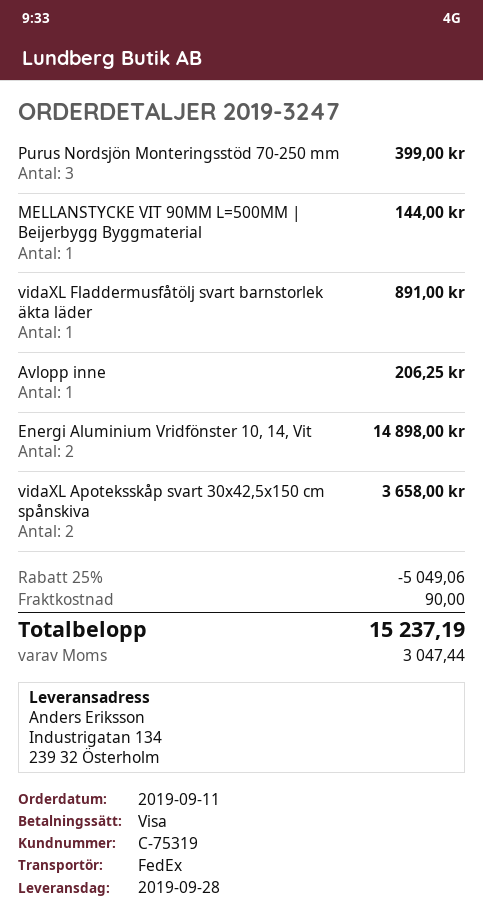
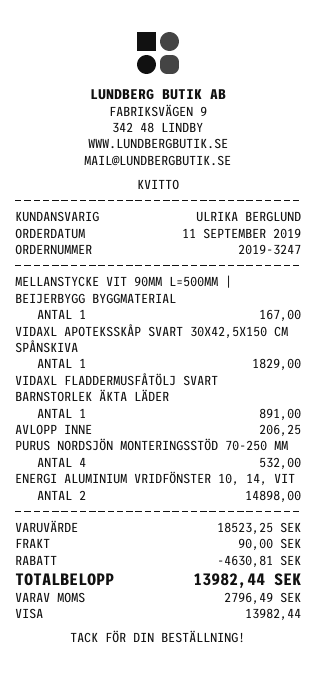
Purus Nordsjön Monteringsstöd 70-250 mm: 3 for 399.00 -> 4 for 532.00
MELLANSTYCKE VIT 90MM L=500MM | Beijerbygg Byggmaterial: 1 for 144.00 -> 1 for 167.00
vidaXL Apoteksskåp svart 30x42,5x150 cm spånskiva: 2 for 3658.00 -> 1 for 1829.00
discount: 5049.06 -> 4630.81
tax: 3047.44 -> 2796.49
total: 15237.19 -> 13982.44

